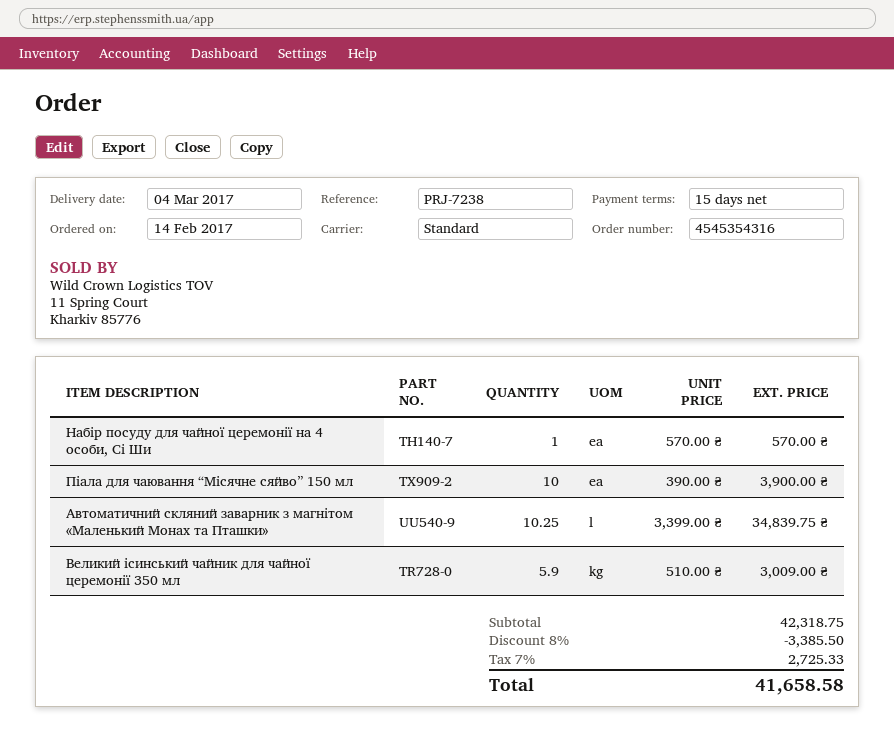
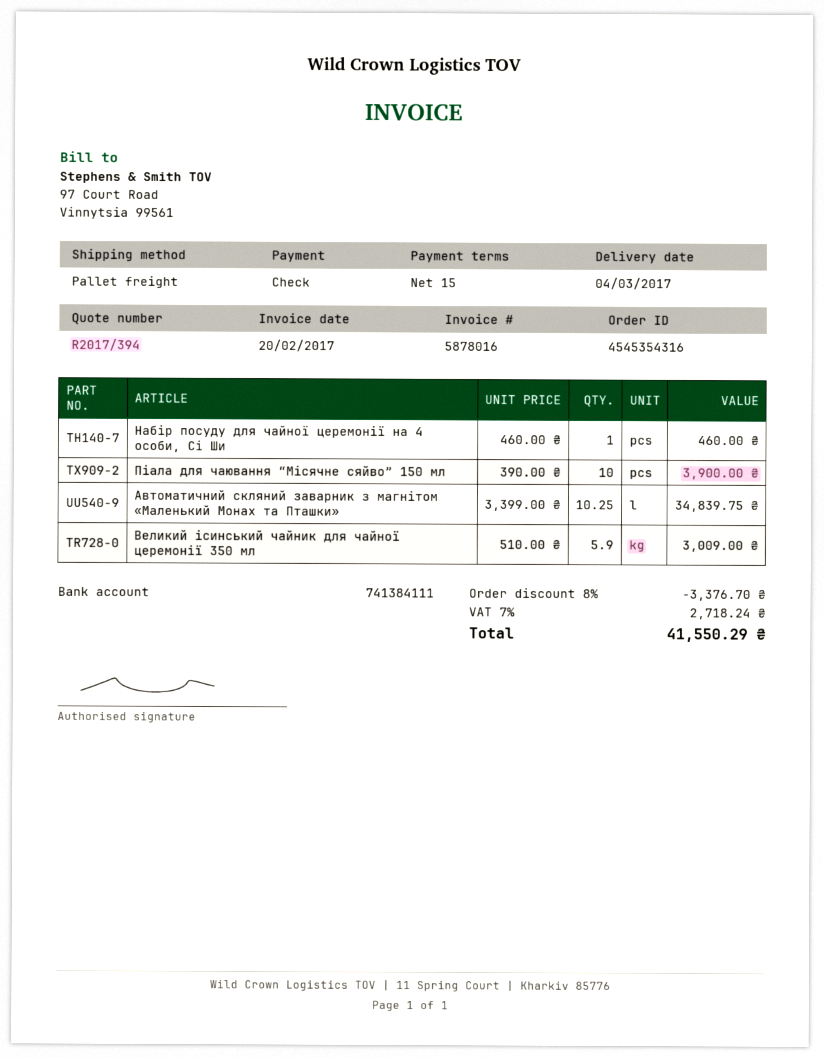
shipping method: standard -> pallet freight
Набір посуду для чайної церемонії на 4 особи, Сі Ши: 1 x 570.00 = 570.00 -> 1 x 460.00 = 460.00
discount: 8% = 3385.50 -> 8% = 3376.70
tax: 7% = 2725.33 -> 7% = 2718.24
total: 41658.58 -> 41550.29

